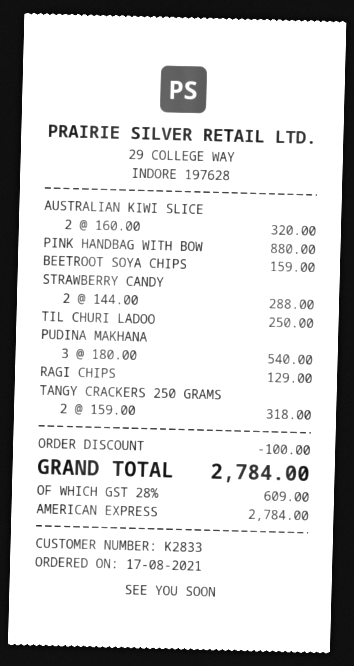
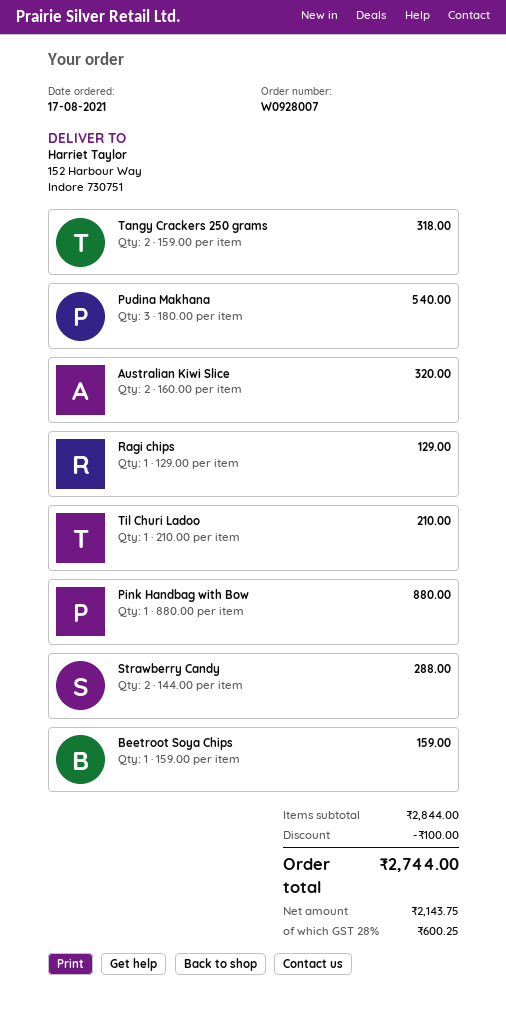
TIL CHURI LADOO: 1 x 250.00 = 250.00 -> 1 x 210.00 = 210.00
tax: 28% = 609.00 -> 28% = 600.25
total: 2784.00 -> 2744.00

